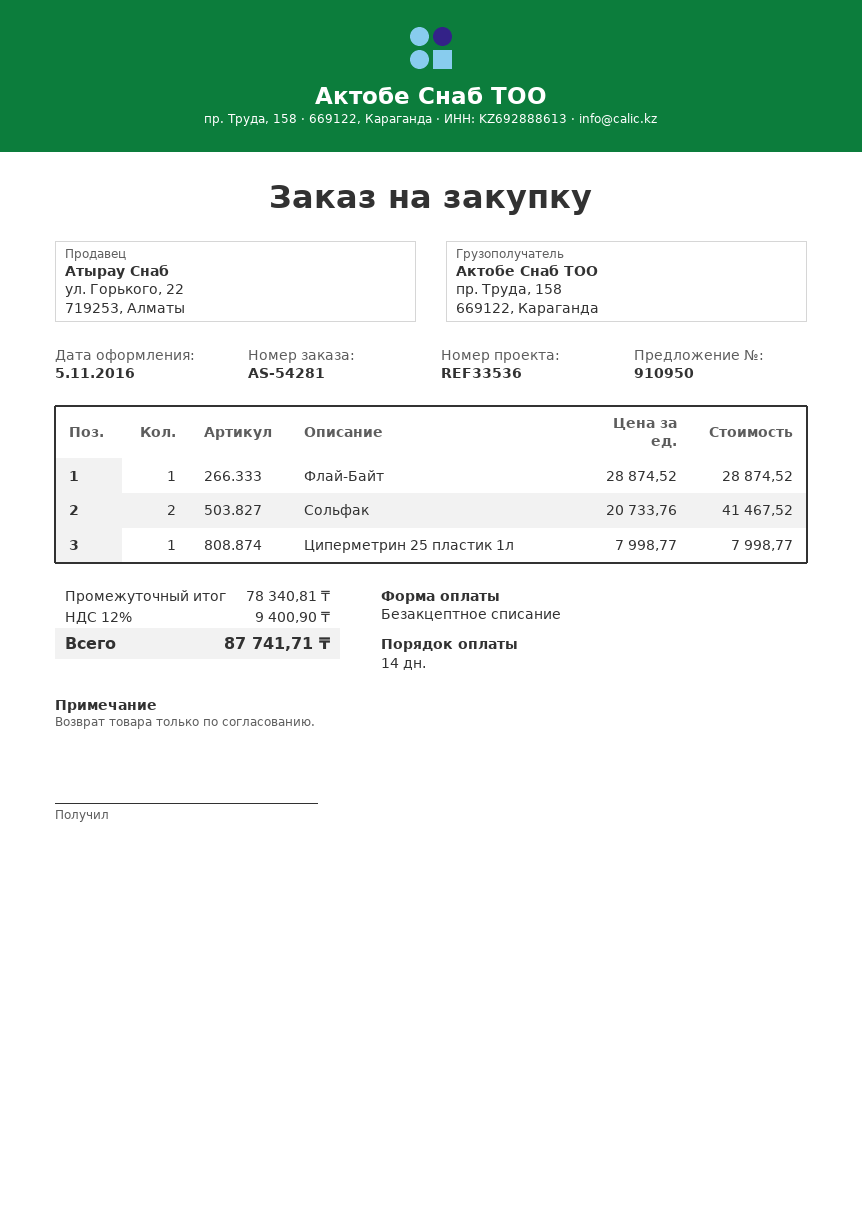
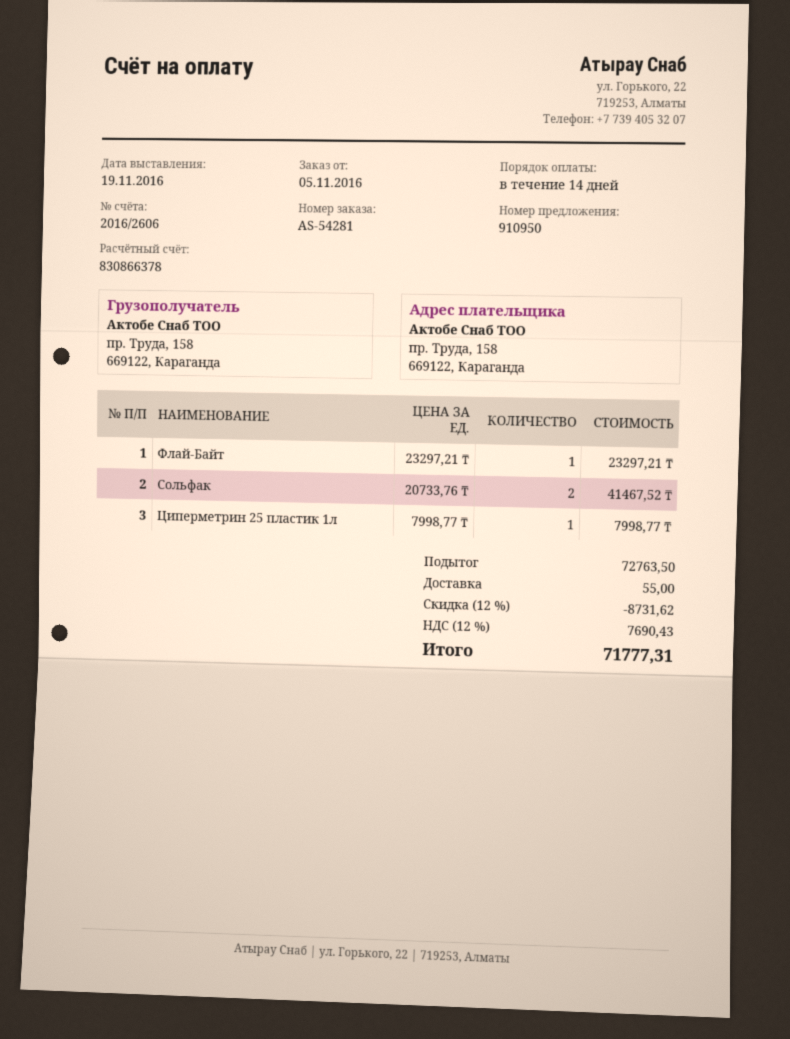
Флай-Байт: 1 x 28874.52 = 28874.52 -> 1 x 23297.21 = 23297.21
subtotal: 78340.81 -> 72763.50
discount: none -> 12% = 8731.62
shipping: none -> 55.00
tax: 12% = 9400.90 -> 12% = 7690.43
total: 87741.71 -> 71777.31

